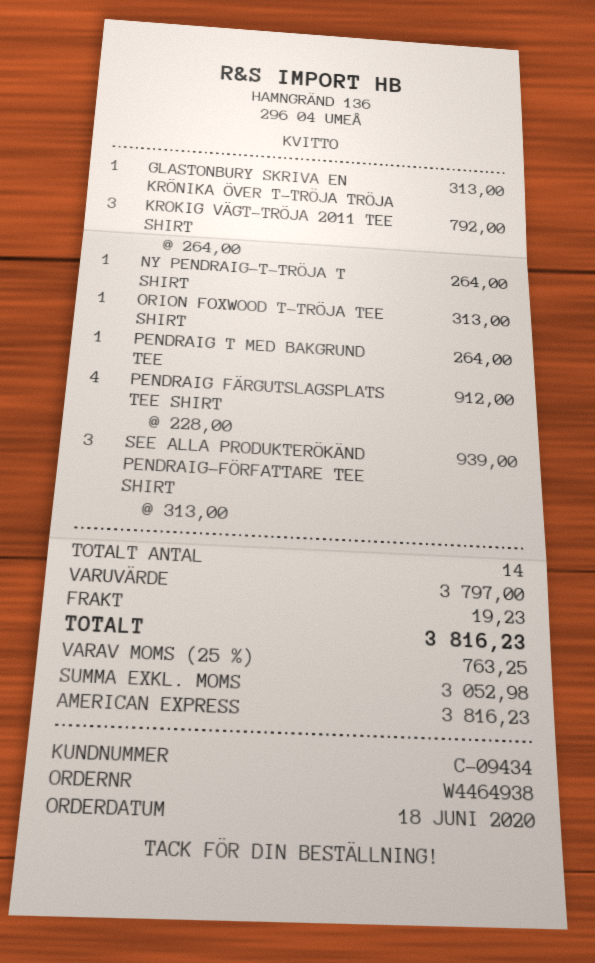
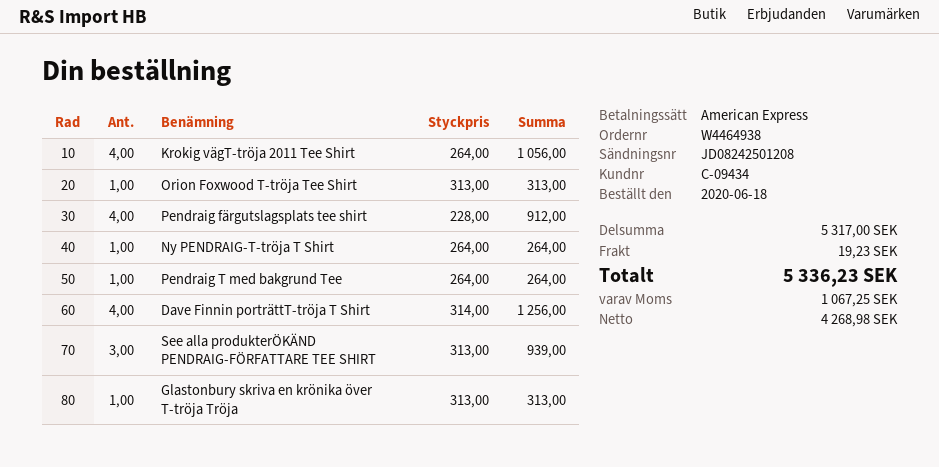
KROKIG VÄGT-TRÖJA 2011 TEE SHIRT: 3 x 264.00 = 792.00 -> 4 x 264.00 = 1056.00
Dave Finnin porträttT-tröja T Shirt: none -> 4 x 314.00 = 1256.00
subtotal: 3797.00 -> 5317.00
net: 3052.98 -> 4268.98
tax: 763.25 -> 1067.25
total: 3816.23 -> 5336.23

